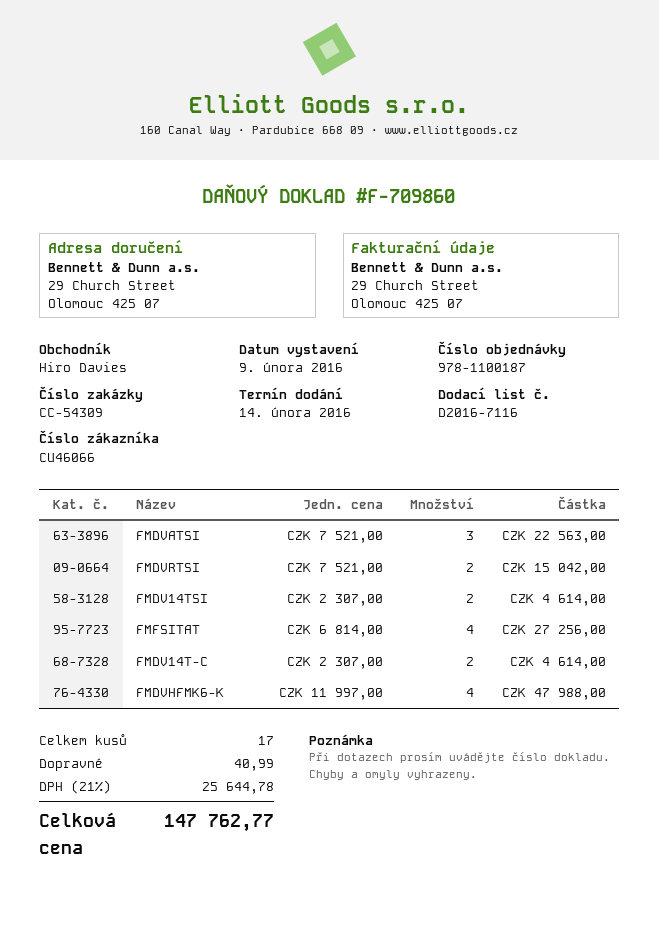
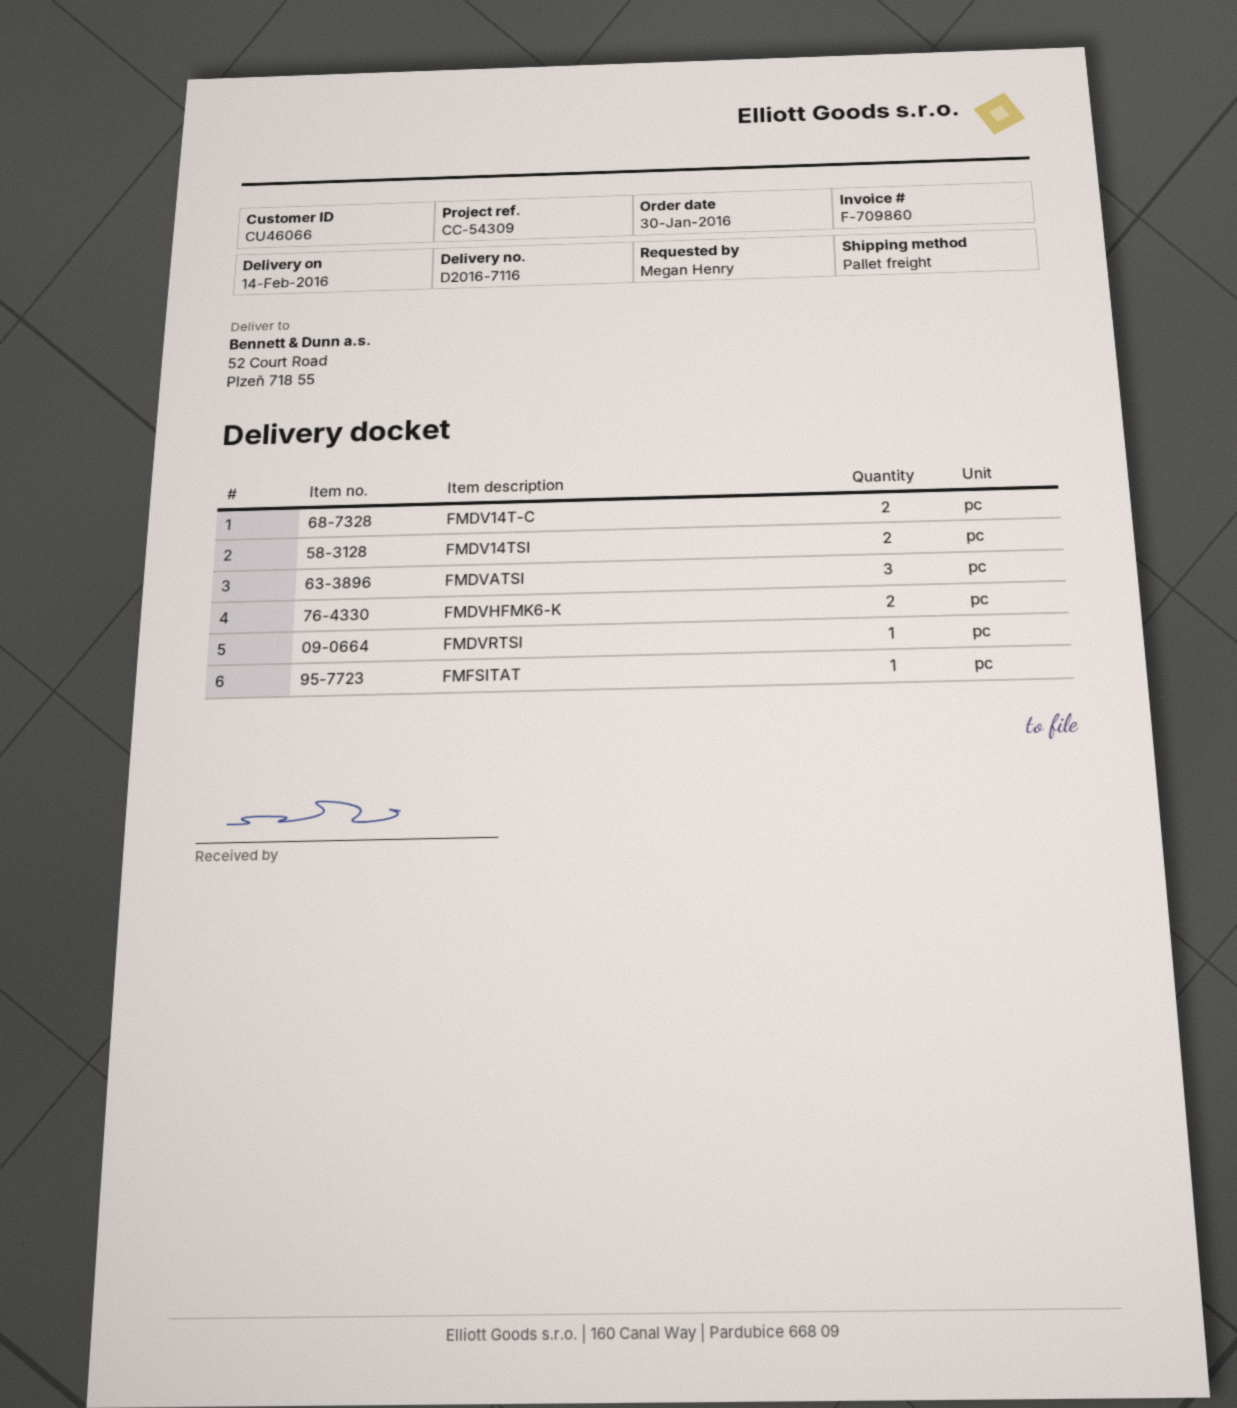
ship to: 29 Church Street, Olomouc 425 07 -> 52 Court Road, Plzeň 718 55
FMDVRTSI: 2 -> 1
FMFSITAT: 4 -> 1
FMDVHFMK6-K: 4 -> 2

